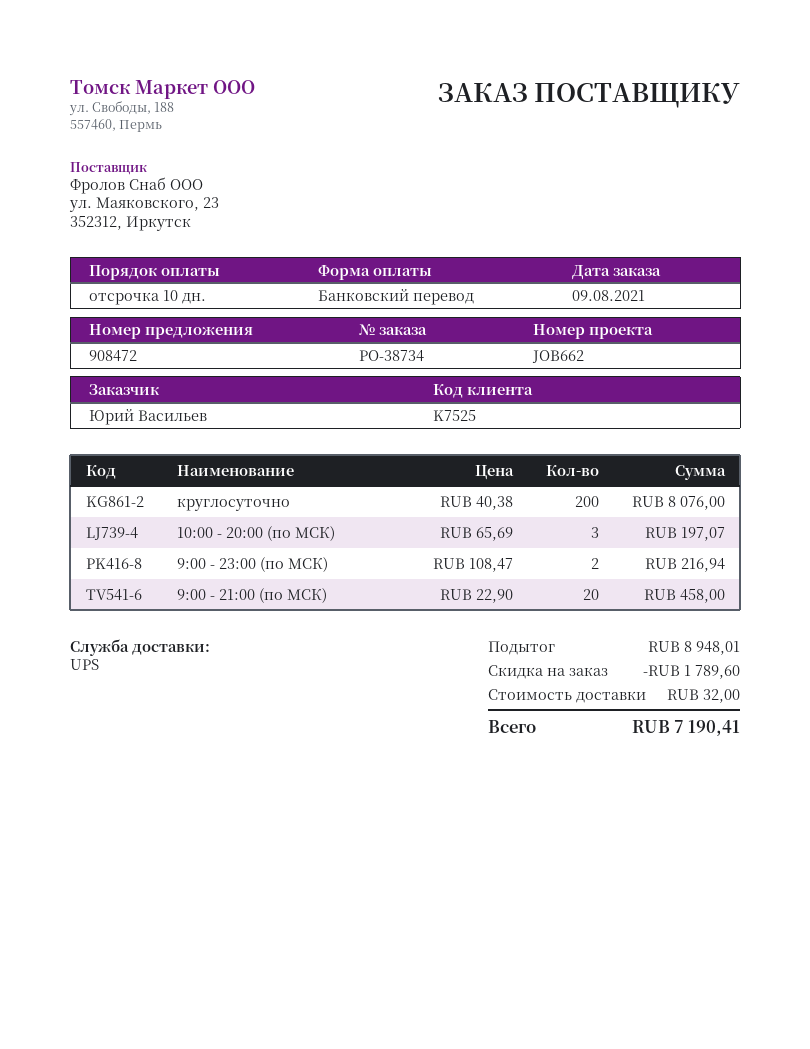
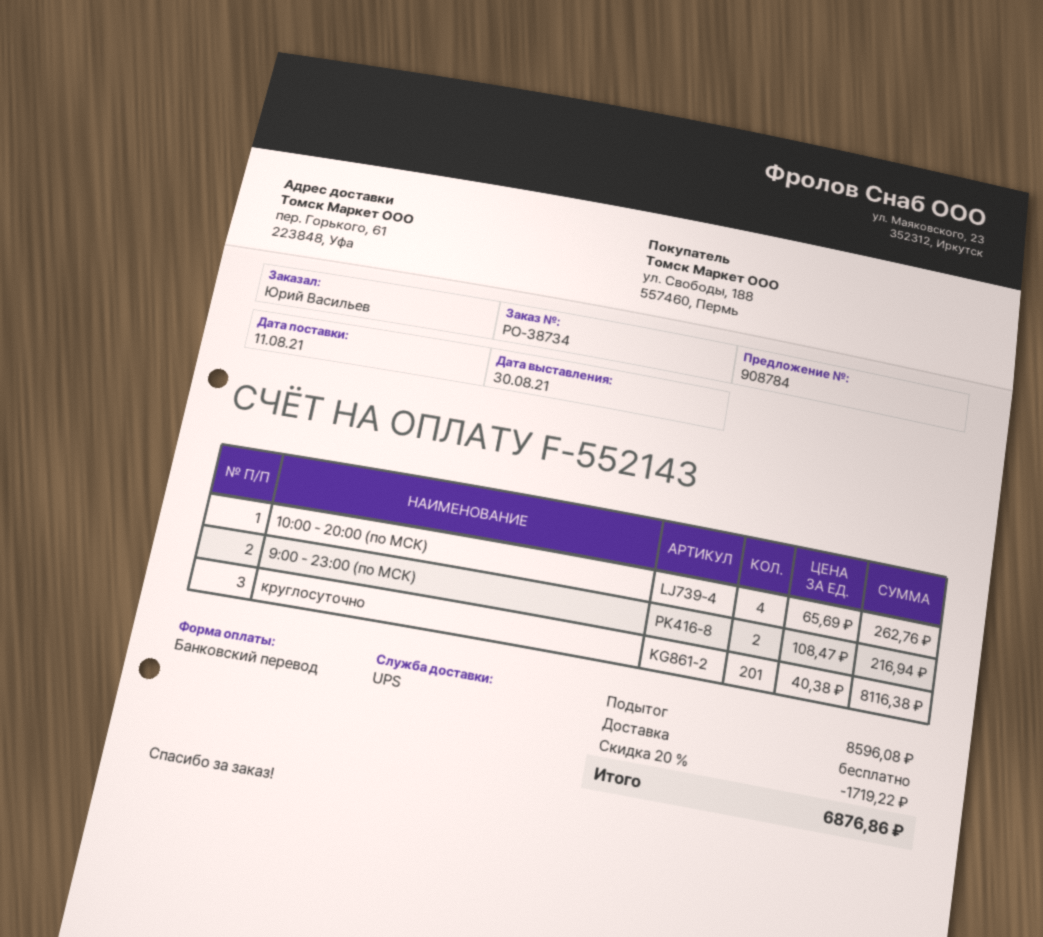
quote number: 908472 -> 908784
круглосуточно: 200 x 40.38 = 8076.00 -> 201 x 40.38 = 8116.38
10:00 - 20:00 (по МСК): 3 x 65.69 = 197.07 -> 4 x 65.69 = 262.76
9:00 - 21:00 (по МСК): 20 x 22.90 = 458.00 -> none
subtotal: 8948.01 -> 8596.08
discount: 1789.60 -> 1719.22
shipping: 32.00 -> 0.00
total: 7190.41 -> 6876.86

